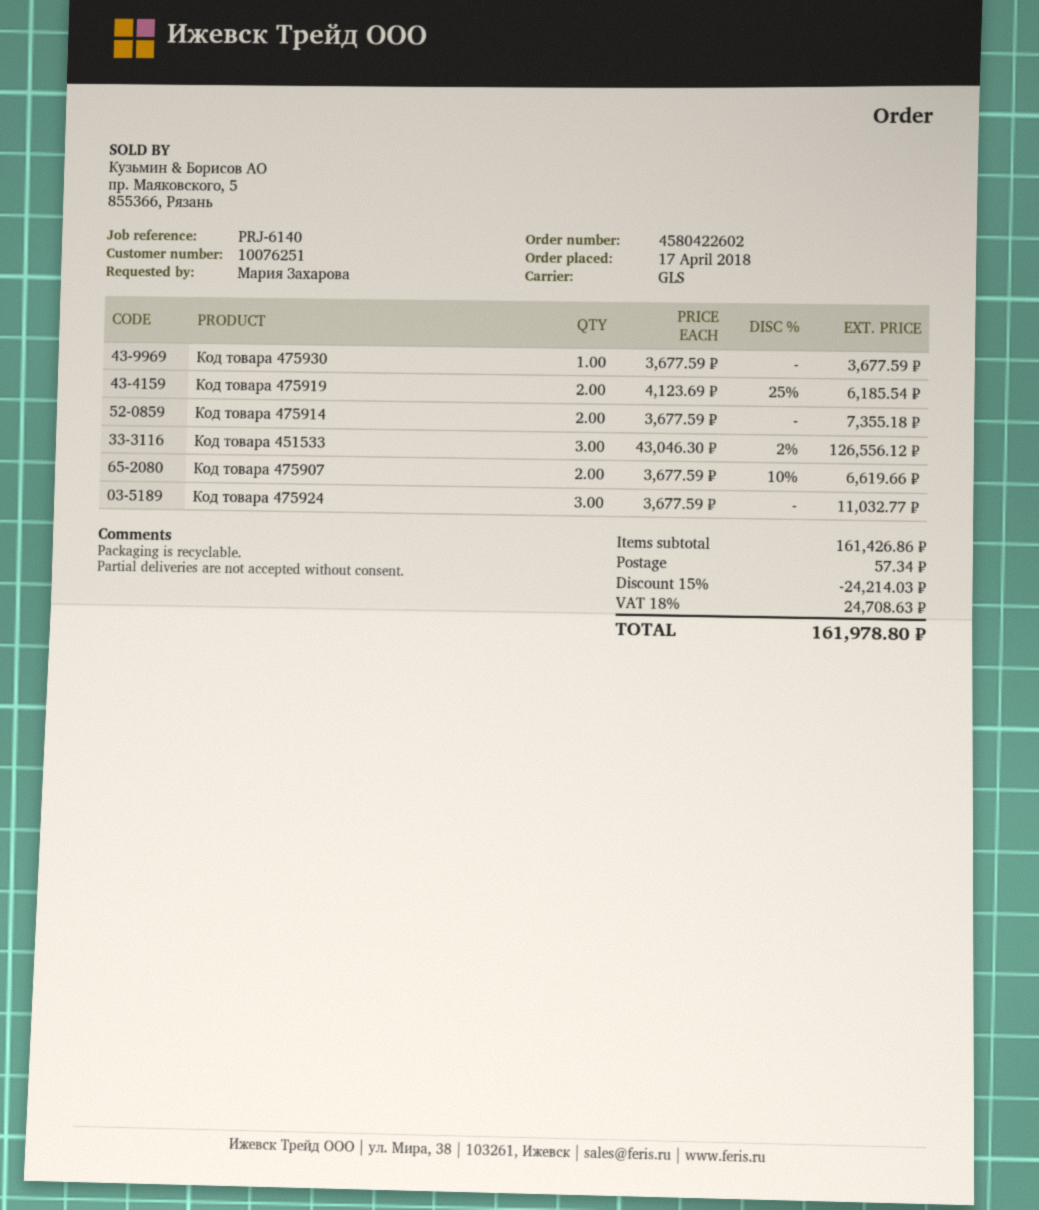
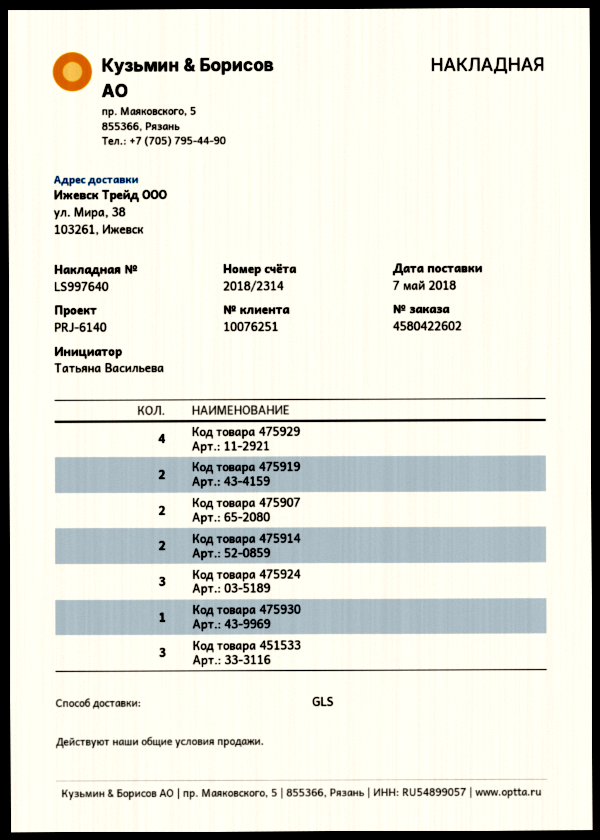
ordered by: Мария Захарова -> Татьяна Васильева
Код товара 475929: none -> 4

